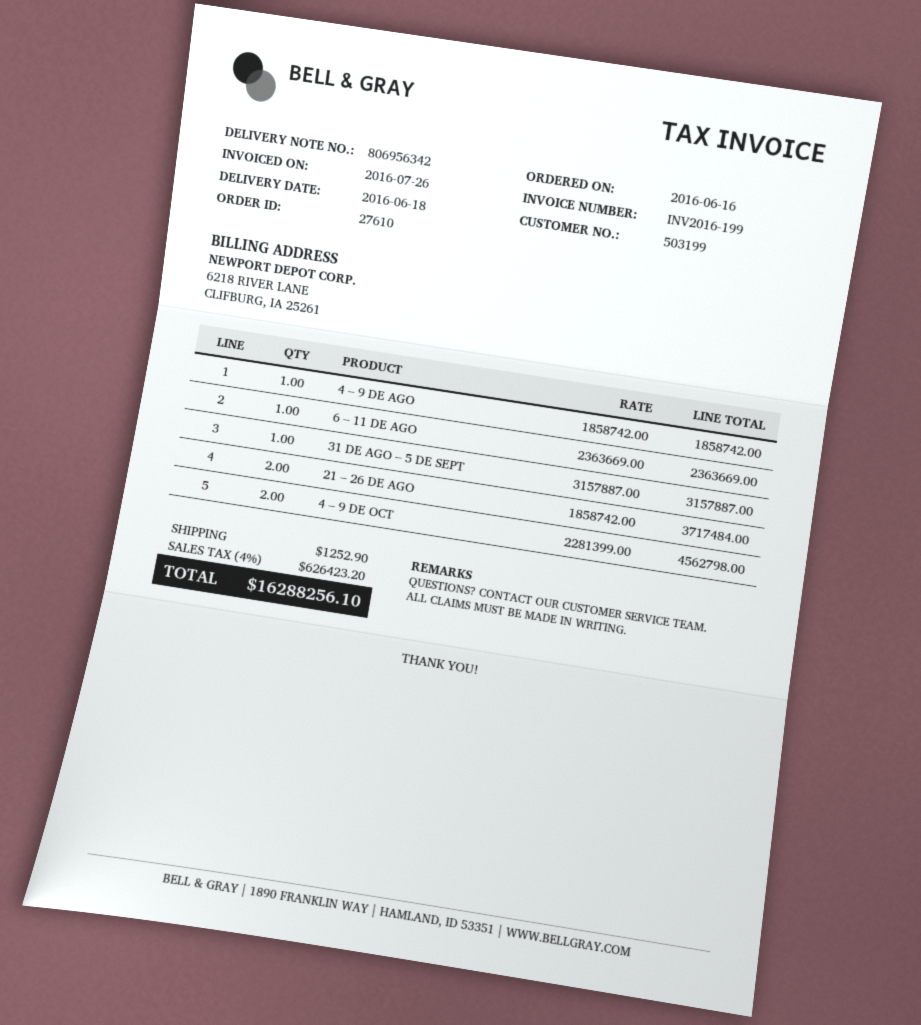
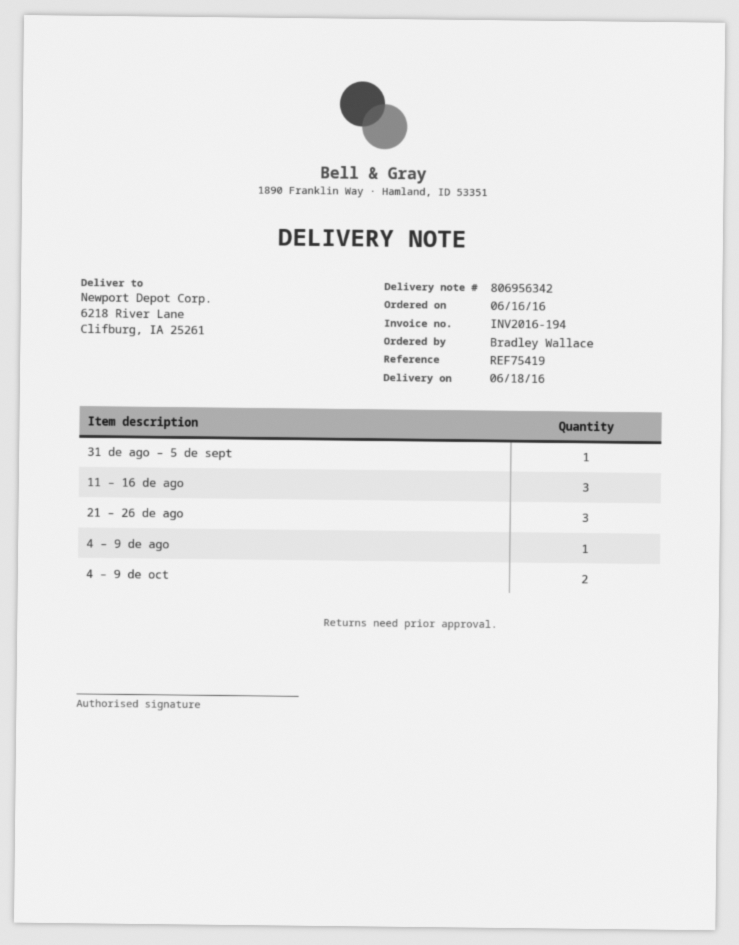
invoice number: INV2016-199 -> INV2016-194
6 – 11 DE AGO: 1 -> none
21 – 26 DE AGO: 2 -> 3
11 – 16 de ago: none -> 3

